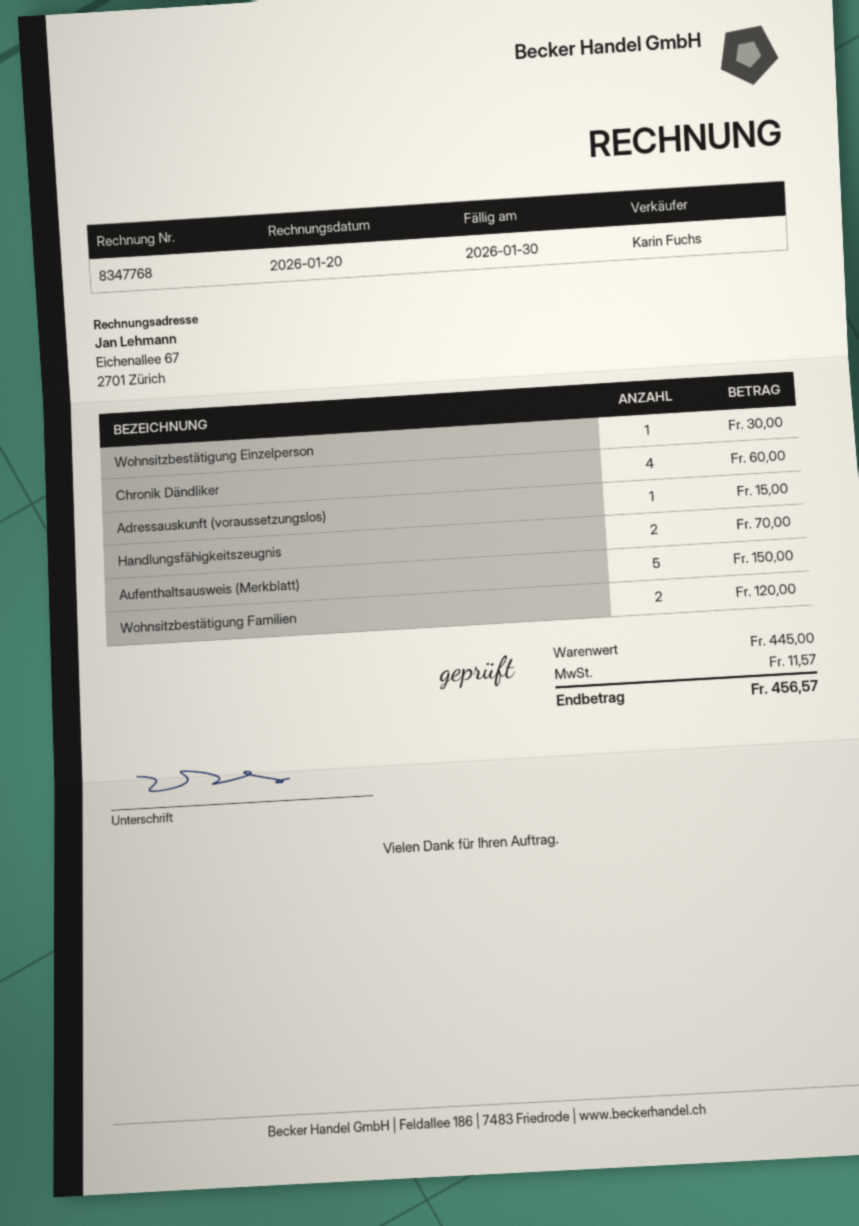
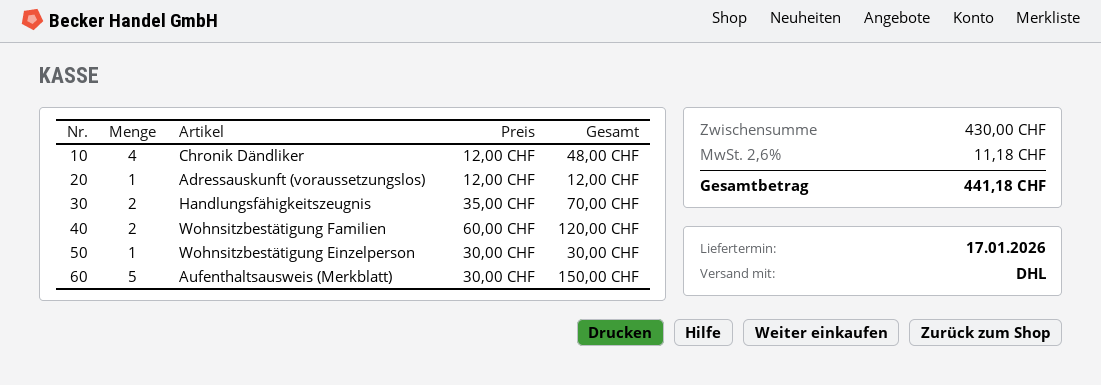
Chronik Dändliker: 4 for 60.00 -> 4 for 48.00
Adressauskunft (voraussetzungslos): 1 for 15.00 -> 1 for 12.00
subtotal: 445.00 -> 430.00
tax: 11.57 -> 11.18
total: 456.57 -> 441.18

